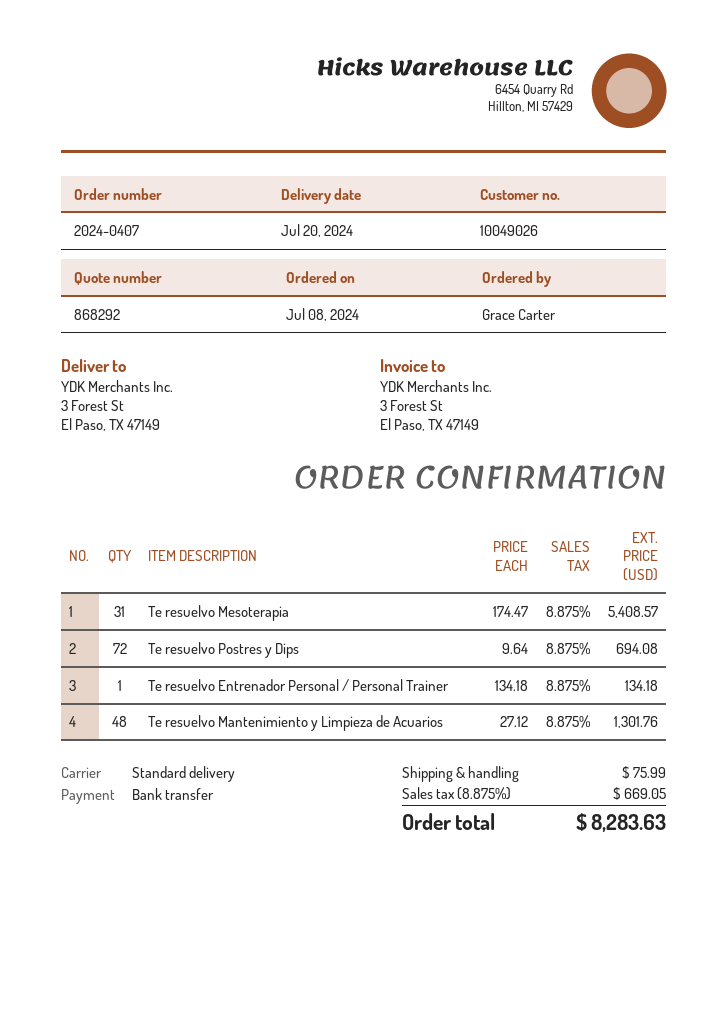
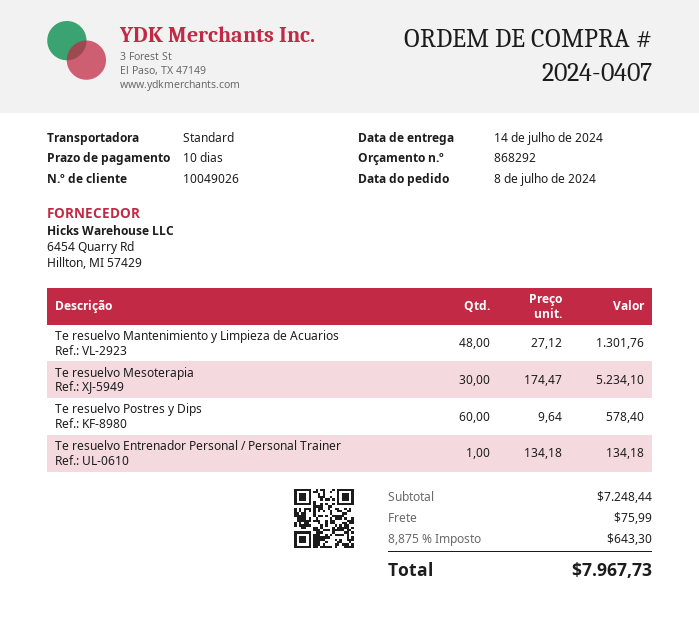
delivery date: 2024-07-20 -> 2024-07-14
Te resuelvo Mesoterapia: 31 x 174.47 = 5408.57 -> 30 x 174.47 = 5234.10
Te resuelvo Postres y Dips: 72 x 9.64 = 694.08 -> 60 x 9.64 = 578.40
tax: 8.875% = 669.05 -> 8.875% = 643.30
total: 8283.63 -> 7967.73

